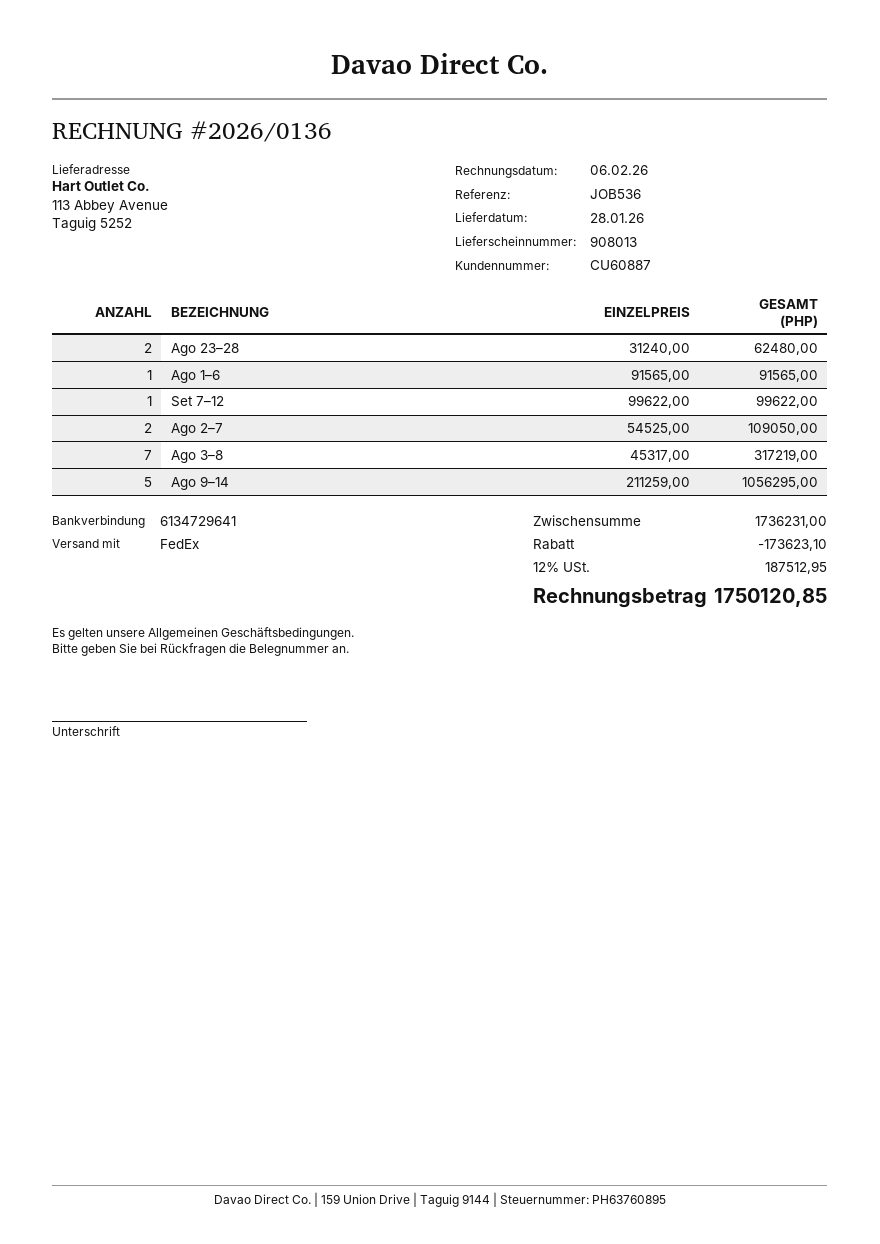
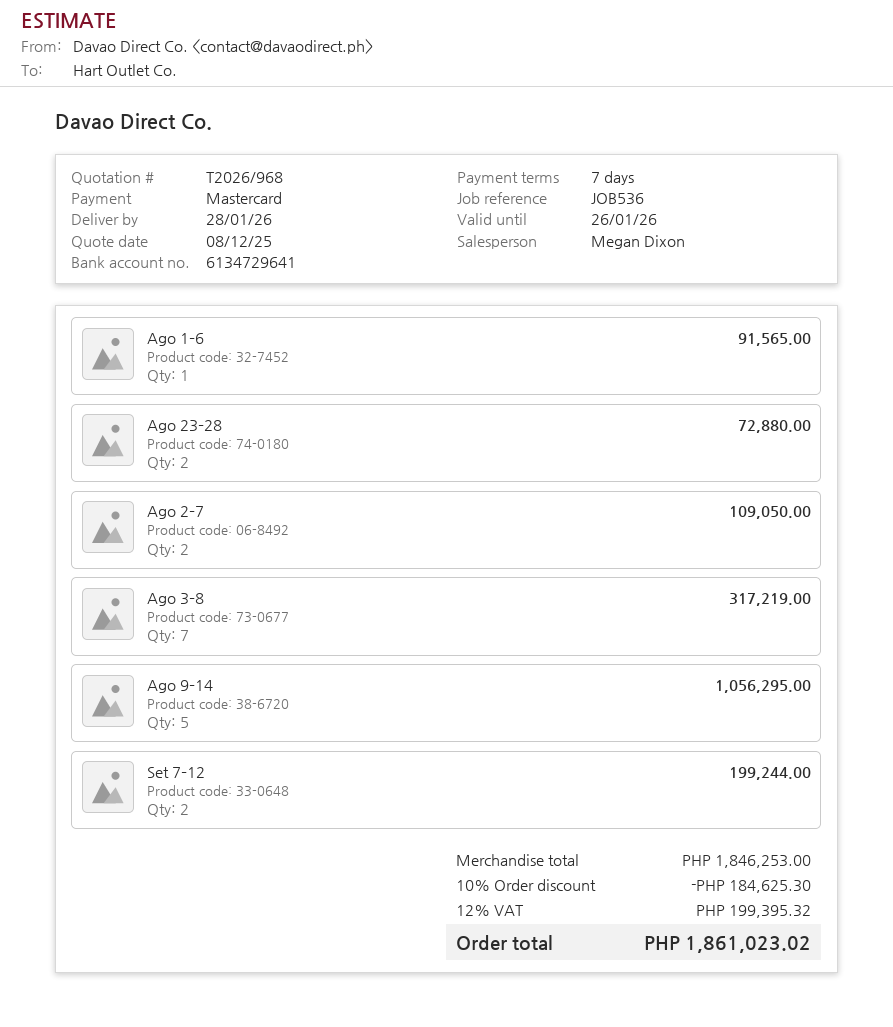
Ago 23–28: 2 for 62480.00 -> 2 for 72880.00
Set 7–12: 1 for 99622.00 -> 2 for 199244.00
subtotal: 1736231.00 -> 1846253.00
discount: 173623.10 -> 184625.30
tax: 12% = 187512.95 -> 12% = 199395.32
total: 1750120.85 -> 1861023.02

